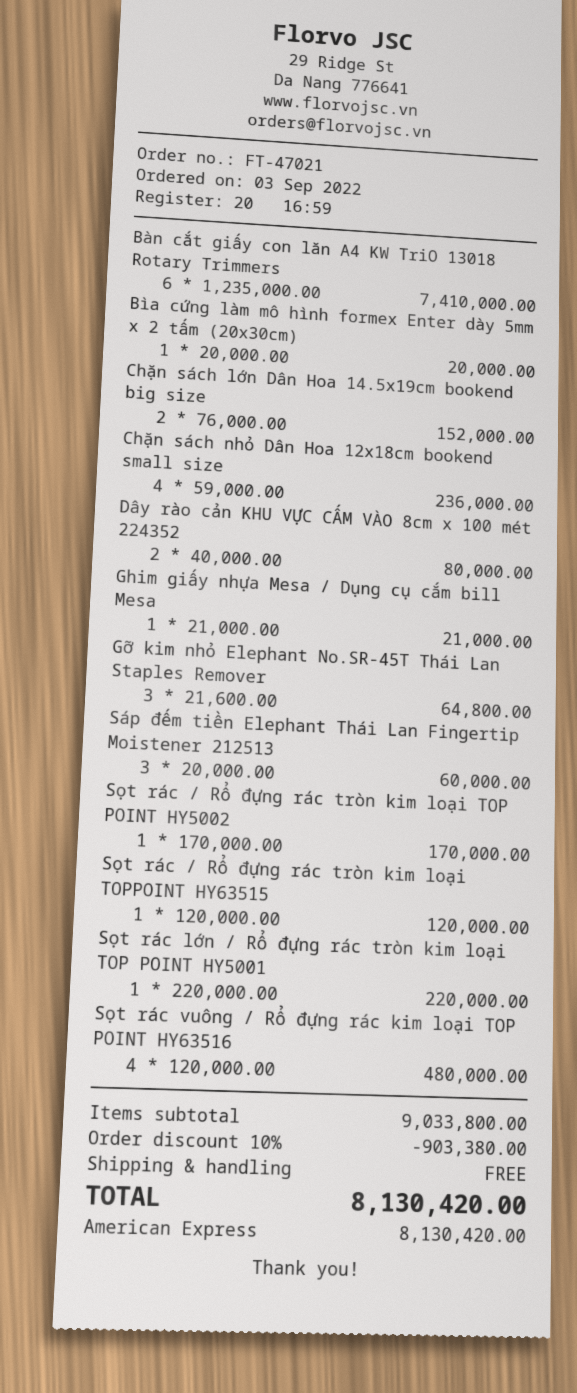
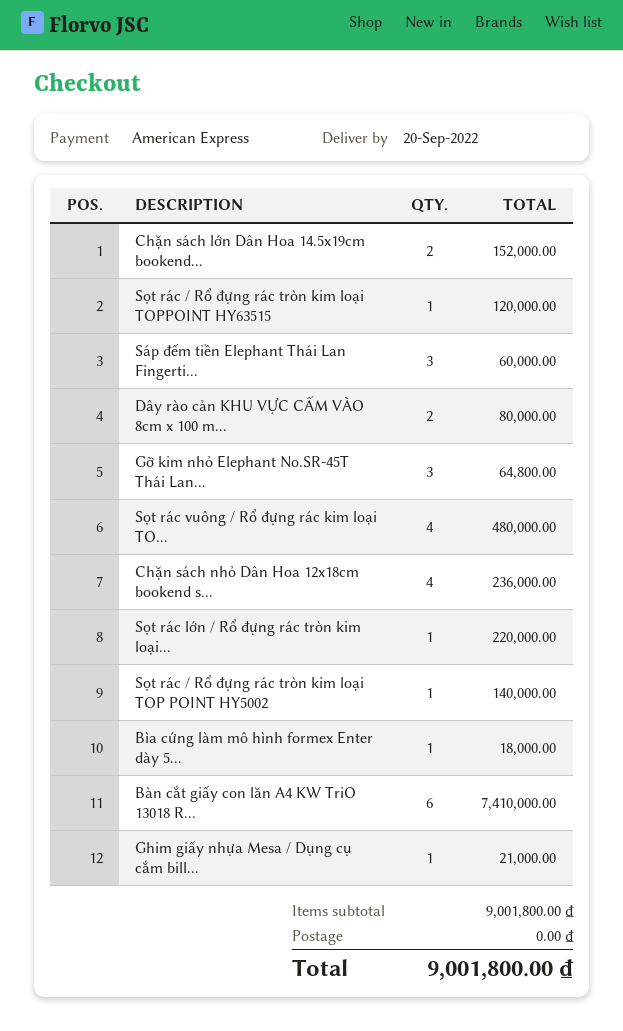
Bìa cứng làm mô hình formex Enter dày 5mm x 2 tấm (20x30cm): 1 for 20000.00 -> 1 for 18000.00
Sọt rác / Rổ đựng rác tròn kim loại TOP POINT HY5002: 1 for 170000.00 -> 1 for 140000.00
subtotal: 9033800.00 -> 9001800.00
discount: 10% = 903380.00 -> none
total: 8130420.00 -> 9001800.00

